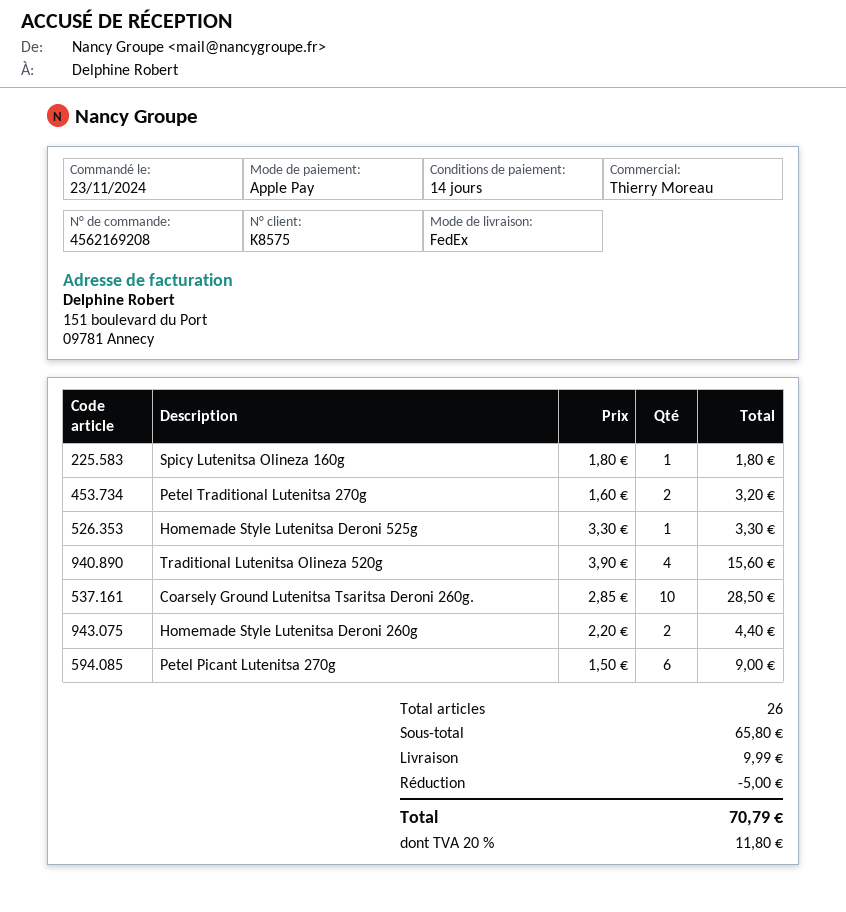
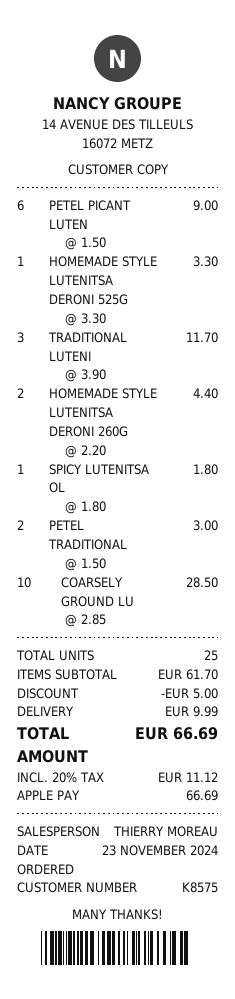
Petel Traditional Lutenitsa 270g: 2 x 1.60 = 3.20 -> 2 x 1.50 = 3.00
Traditional Lutenitsa Olineza 520g: 4 x 3.90 = 15.60 -> 3 x 3.90 = 11.70
total quantity: 26 -> 25
subtotal: 65.80 -> 61.70
tax: 20% = 11.80 -> 20% = 11.12
total: 70.79 -> 66.69

